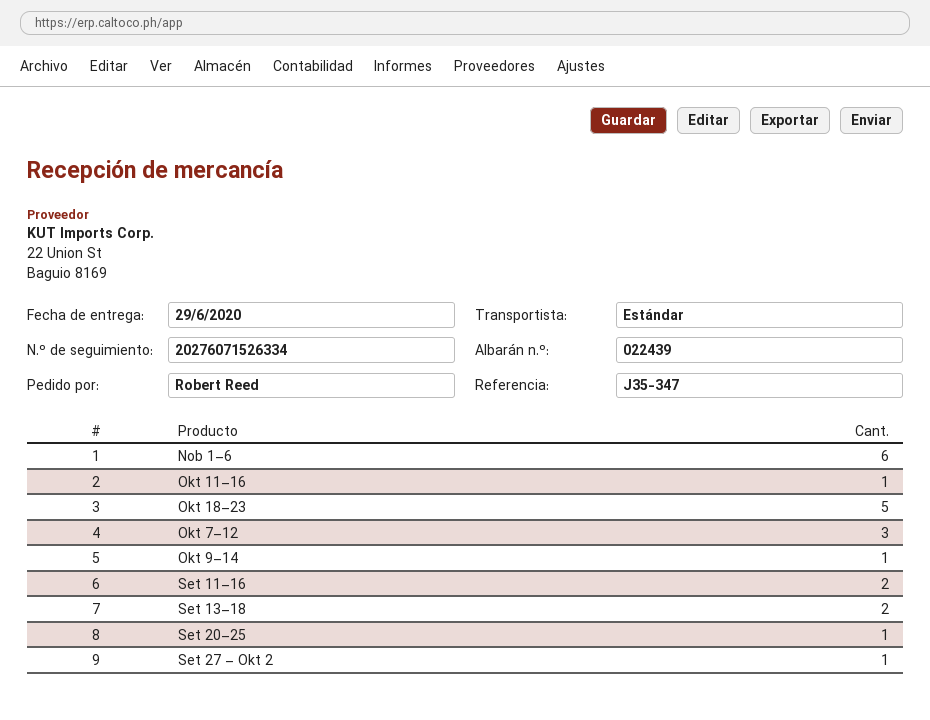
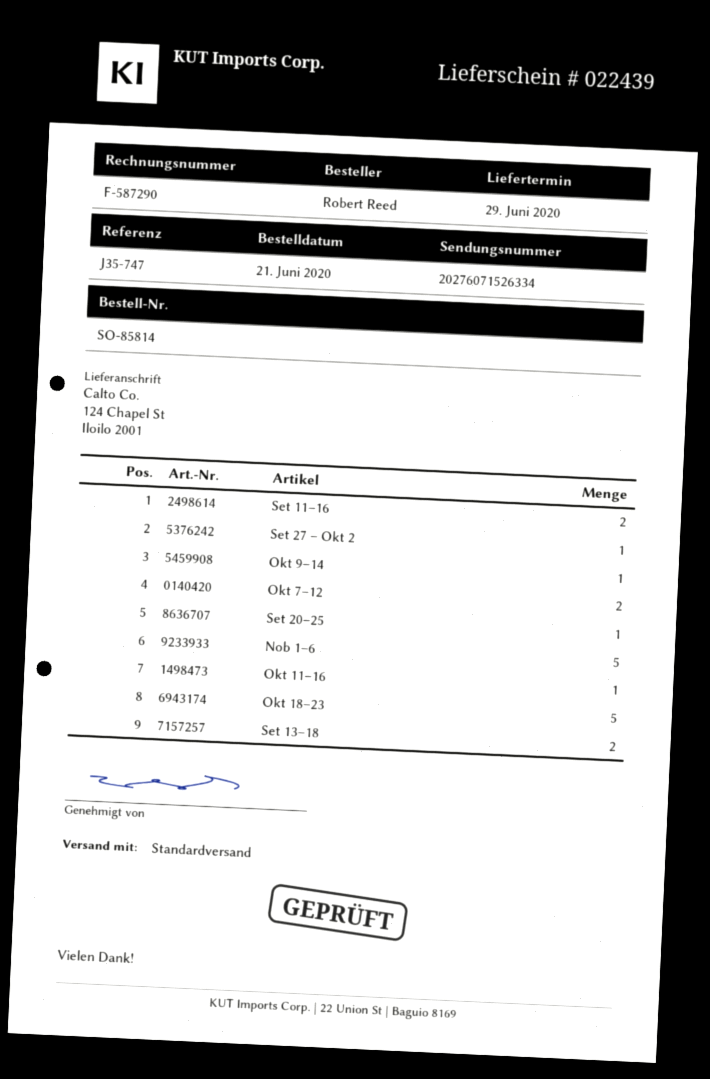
reference: J35-347 -> J35-747
Nob 1–6: 6 -> 5
Okt 7–12: 3 -> 2

